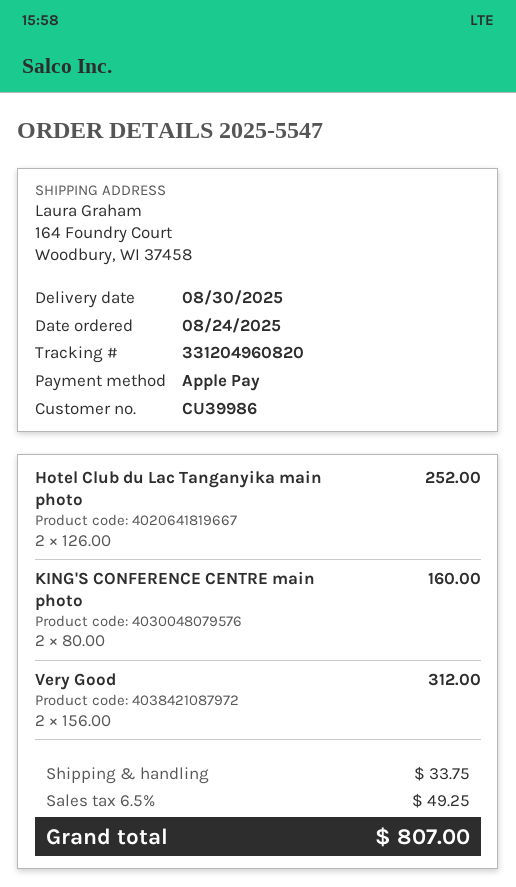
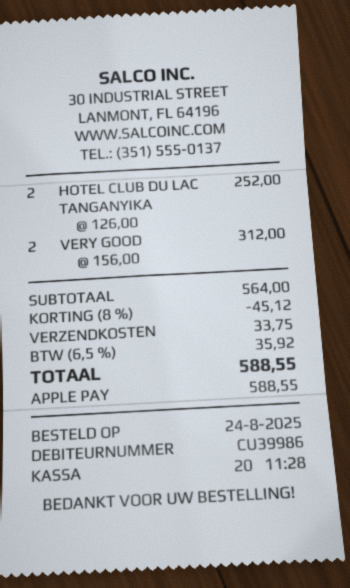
KING'S CONFERENCE CENTRE main photo: 2 x 80.00 = 160.00 -> none
discount: none -> 8% = 45.12
tax: 6.5% = 49.25 -> 6.5% = 35.92
total: 807.00 -> 588.55

